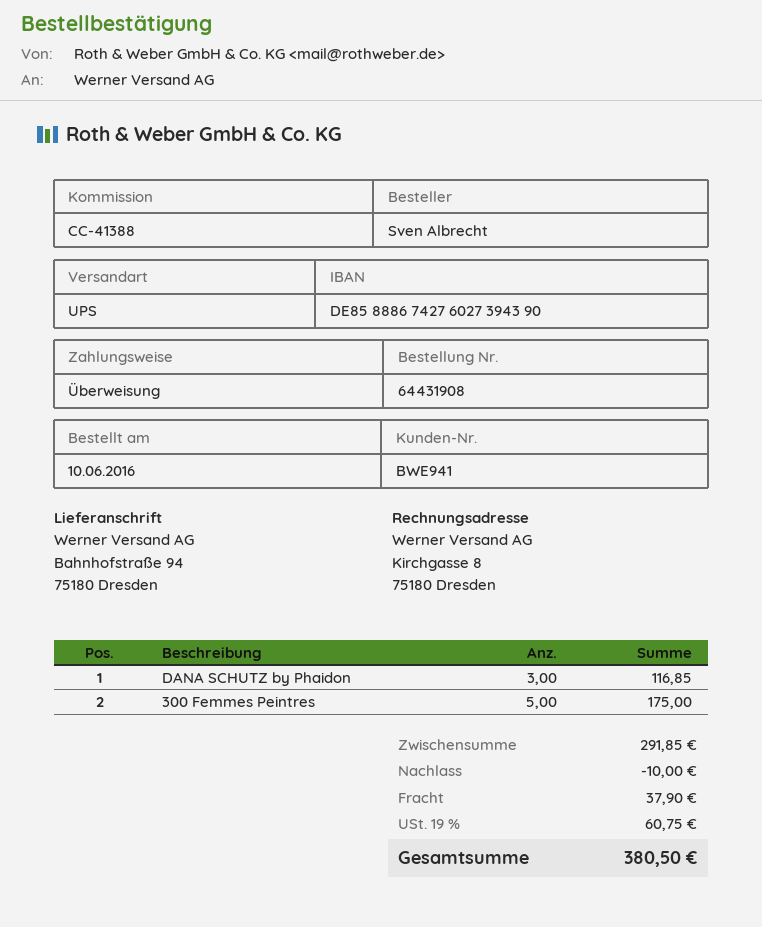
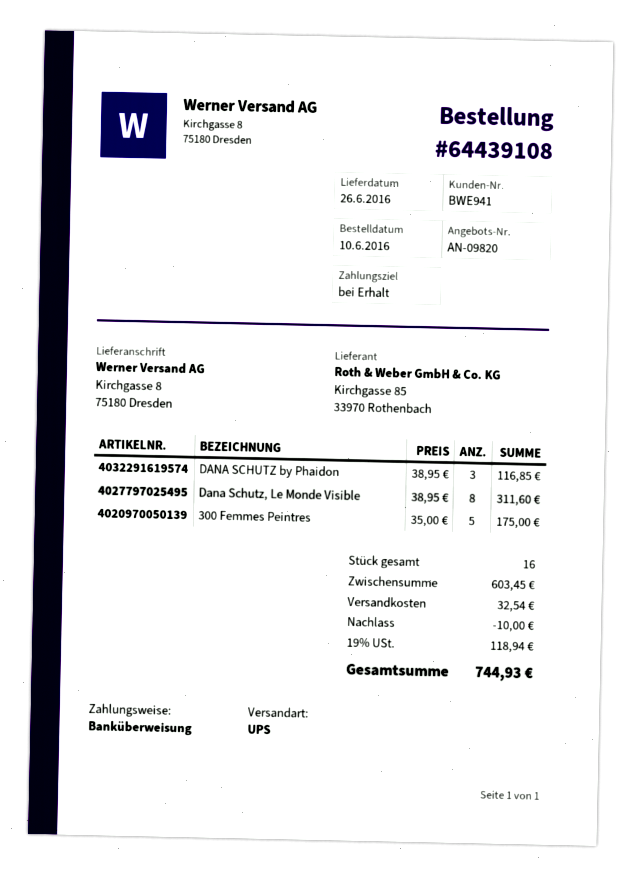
order number: 64431908 -> 64439108
ship to: Bahnhofstraße 94, 75180 Dresden -> Kirchgasse 8, 75180 Dresden
Dana Schutz, Le Monde Visible: none -> 8 for 311.60
subtotal: 291.85 -> 603.45
shipping: 37.90 -> 32.54
tax: 19% = 60.75 -> 19% = 118.94
total: 380.50 -> 744.93

